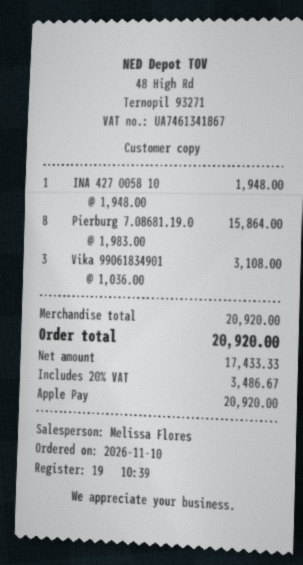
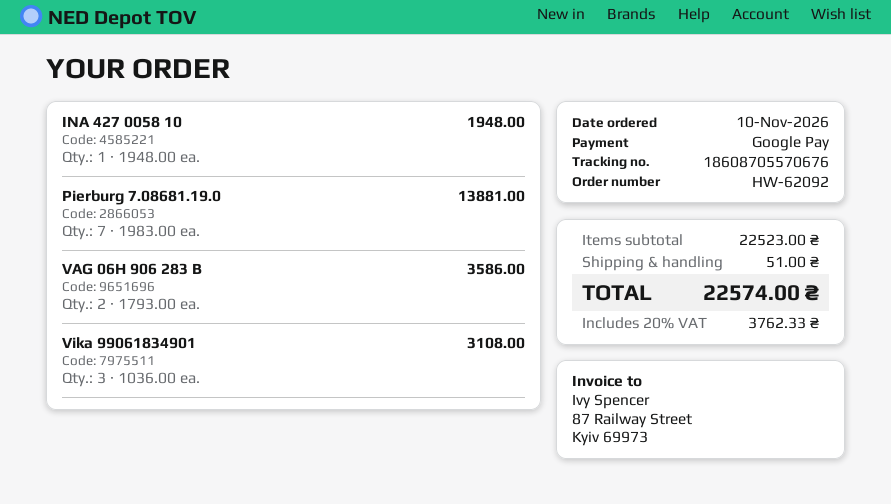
payment method: Apple Pay -> Google Pay
Pierburg 7.08681.19.0: 8 x 1983.00 = 15864.00 -> 7 x 1983.00 = 13881.00
VAG 06H 906 283 B: none -> 2 x 1793.00 = 3586.00
subtotal: 20920.00 -> 22523.00
shipping: none -> 51.00
tax: 20% = 3486.67 -> 20% = 3762.33
total: 20920.00 -> 22574.00

